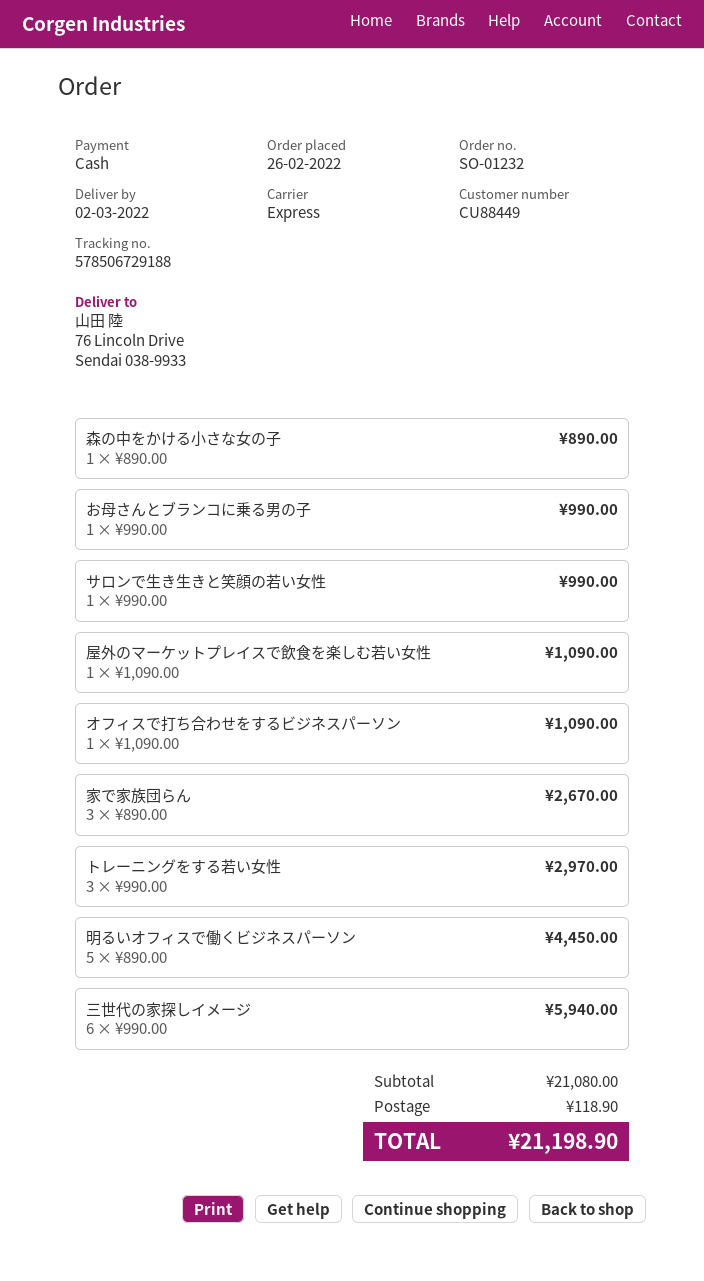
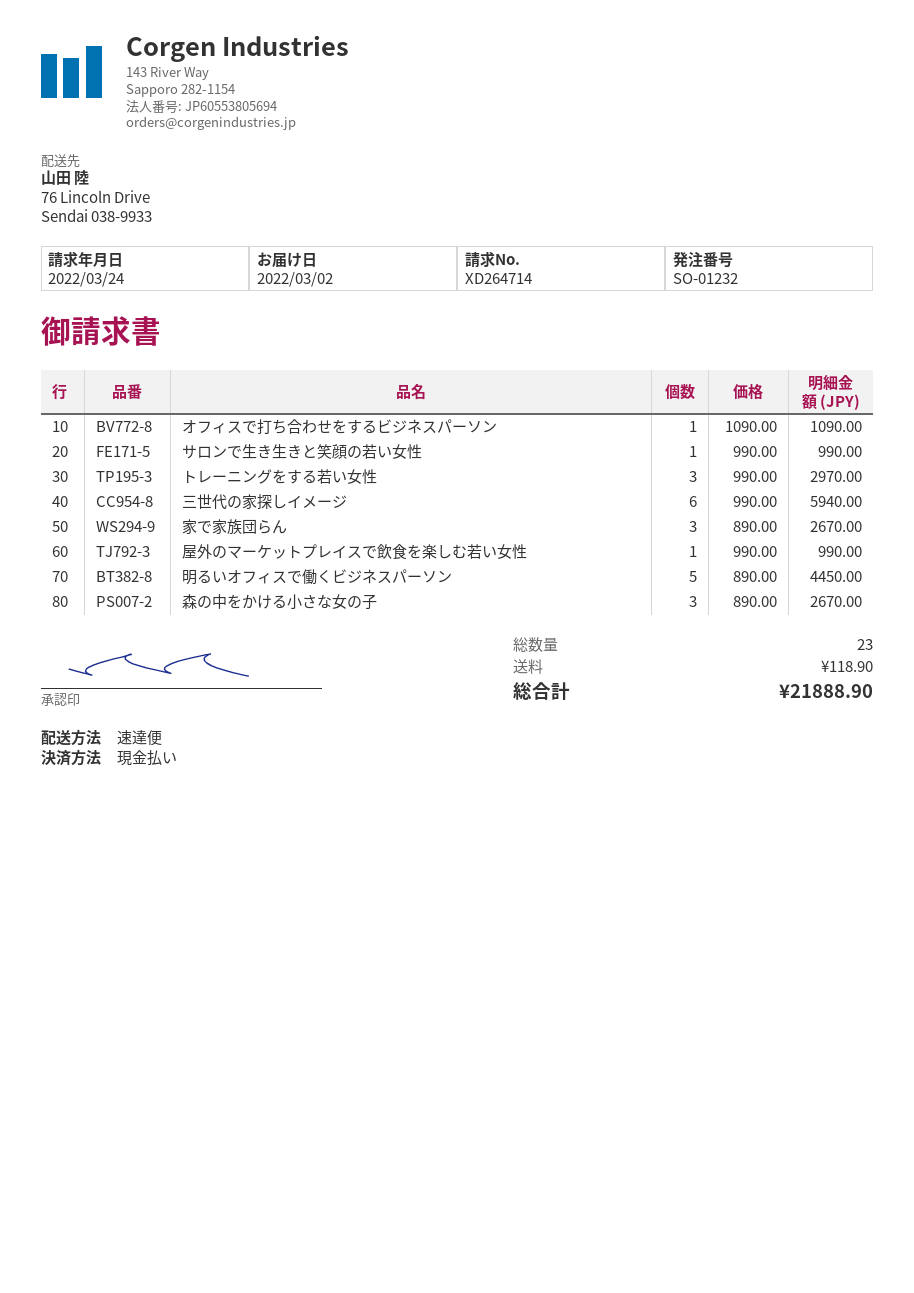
森の中をかける小さな女の子: 1 x 890.00 = 890.00 -> 3 x 890.00 = 2670.00
お母さんとブランコに乗る男の子: 1 x 990.00 = 990.00 -> none
屋外のマーケットプレイスで飲食を楽しむ若い女性: 1 x 1090.00 = 1090.00 -> 1 x 990.00 = 990.00
total: 21198.90 -> 21888.90

